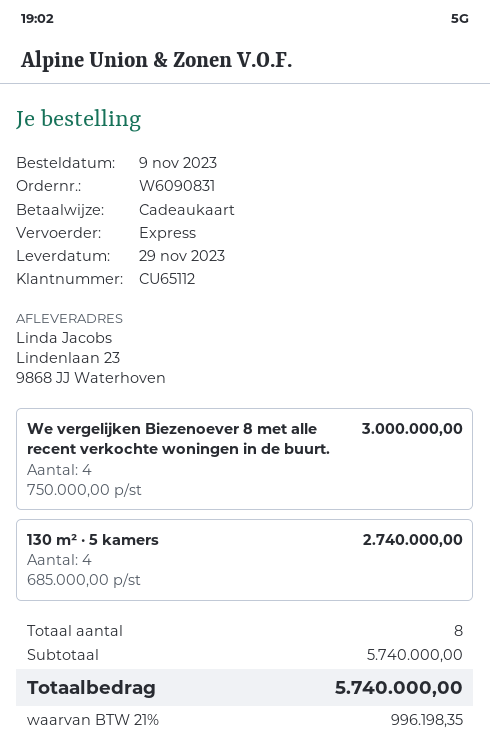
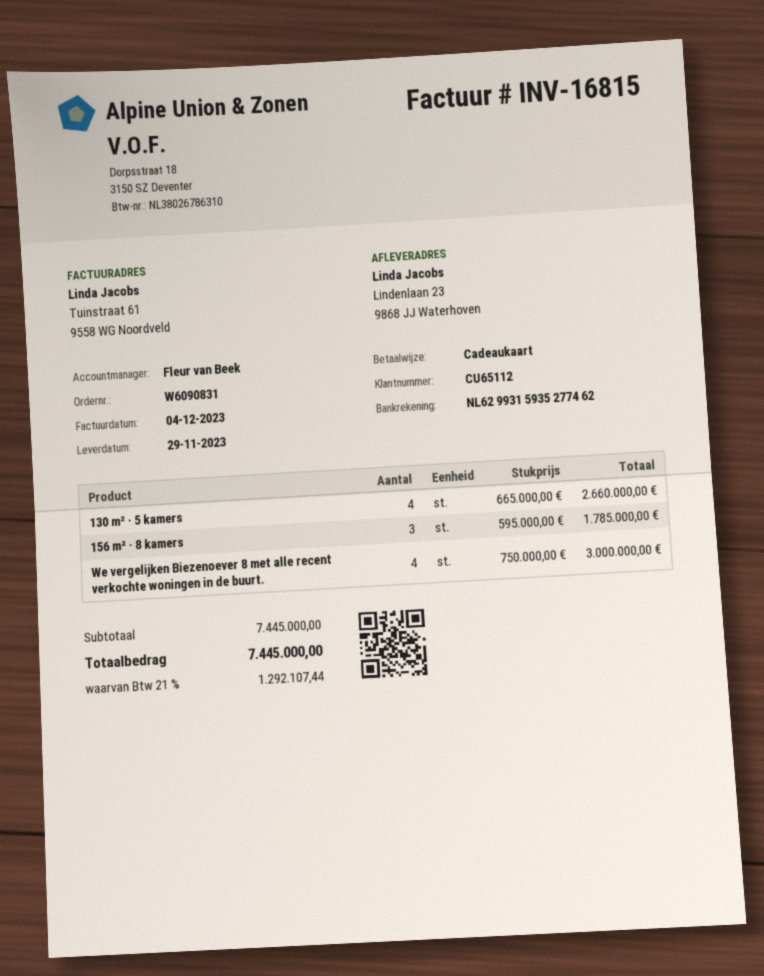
130 m² · 5 kamers: 4 x 685000.00 = 2740000.00 -> 4 x 665000.00 = 2660000.00
156 m² · 8 kamers: none -> 3 x 595000.00 = 1785000.00
subtotal: 5740000.00 -> 7445000.00
tax: 21% = 996198.35 -> 21% = 1292107.44
total: 5740000.00 -> 7445000.00

